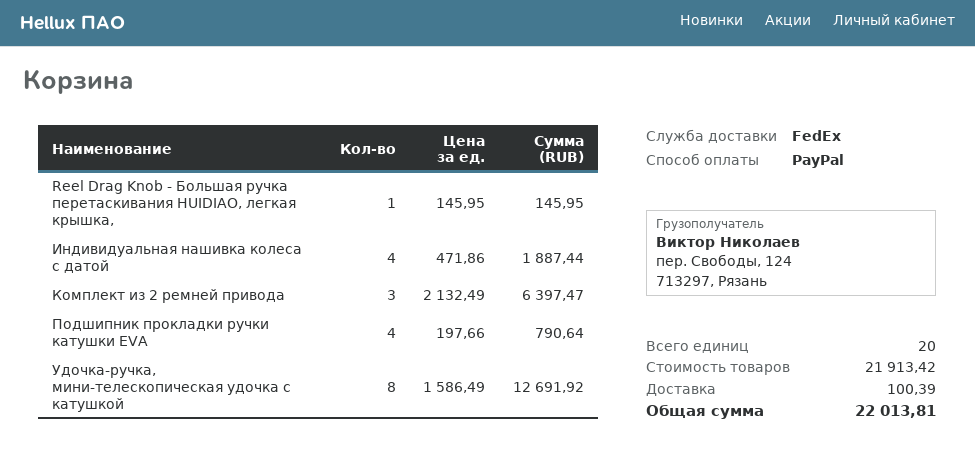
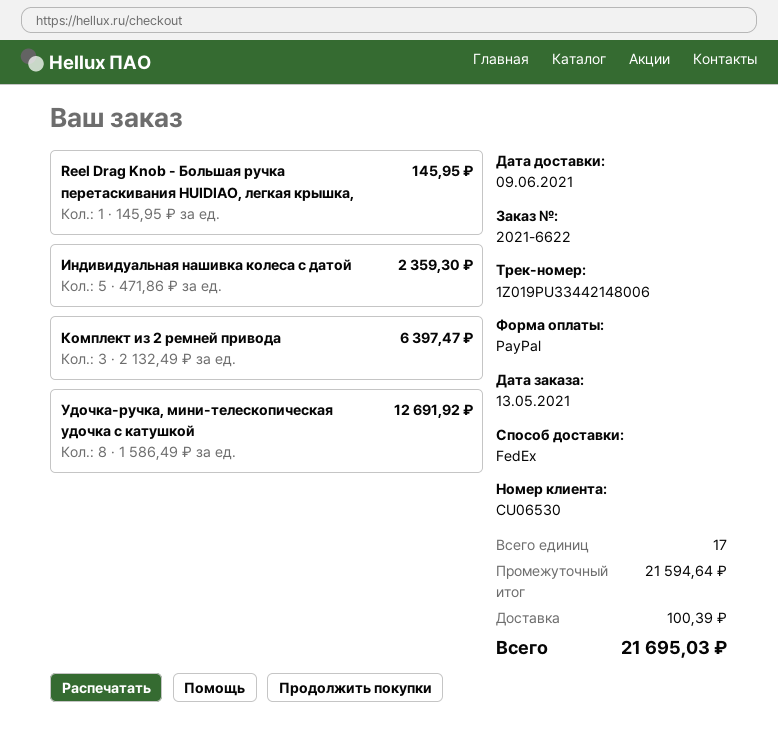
Индивидуальная нашивка колеса с датой: 4 x 471.86 = 1887.44 -> 5 x 471.86 = 2359.30
Подшипник прокладки ручки катушки EVA: 4 x 197.66 = 790.64 -> none
total quantity: 20 -> 17
subtotal: 21913.42 -> 21594.64
total: 22013.81 -> 21695.03

